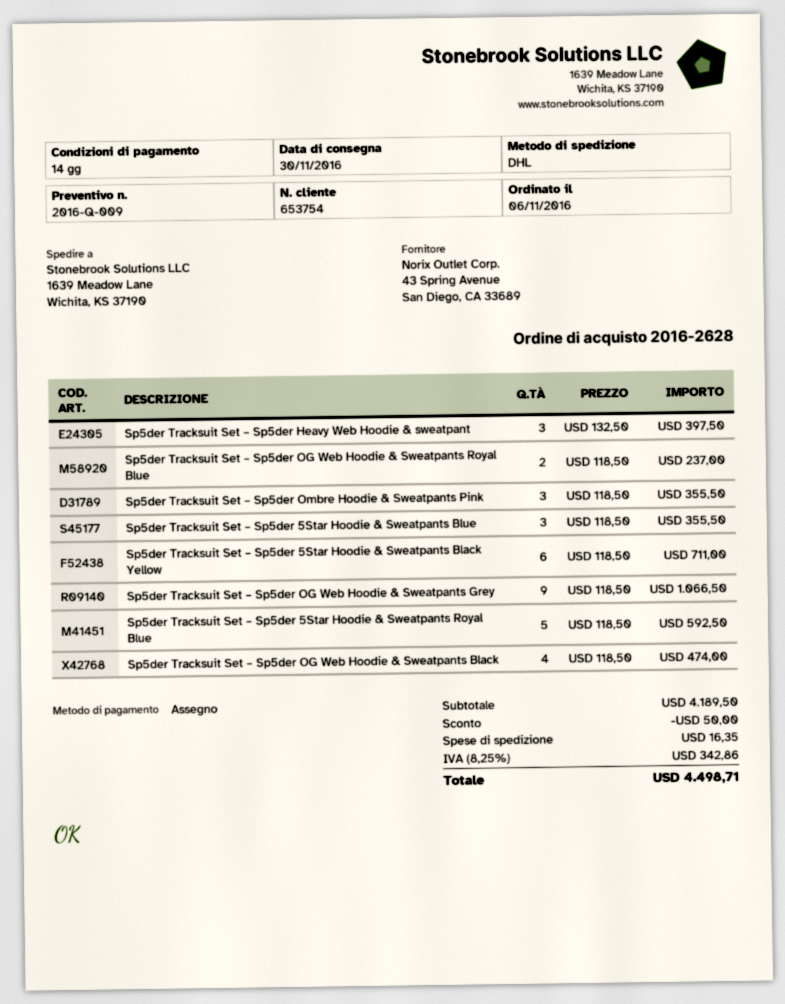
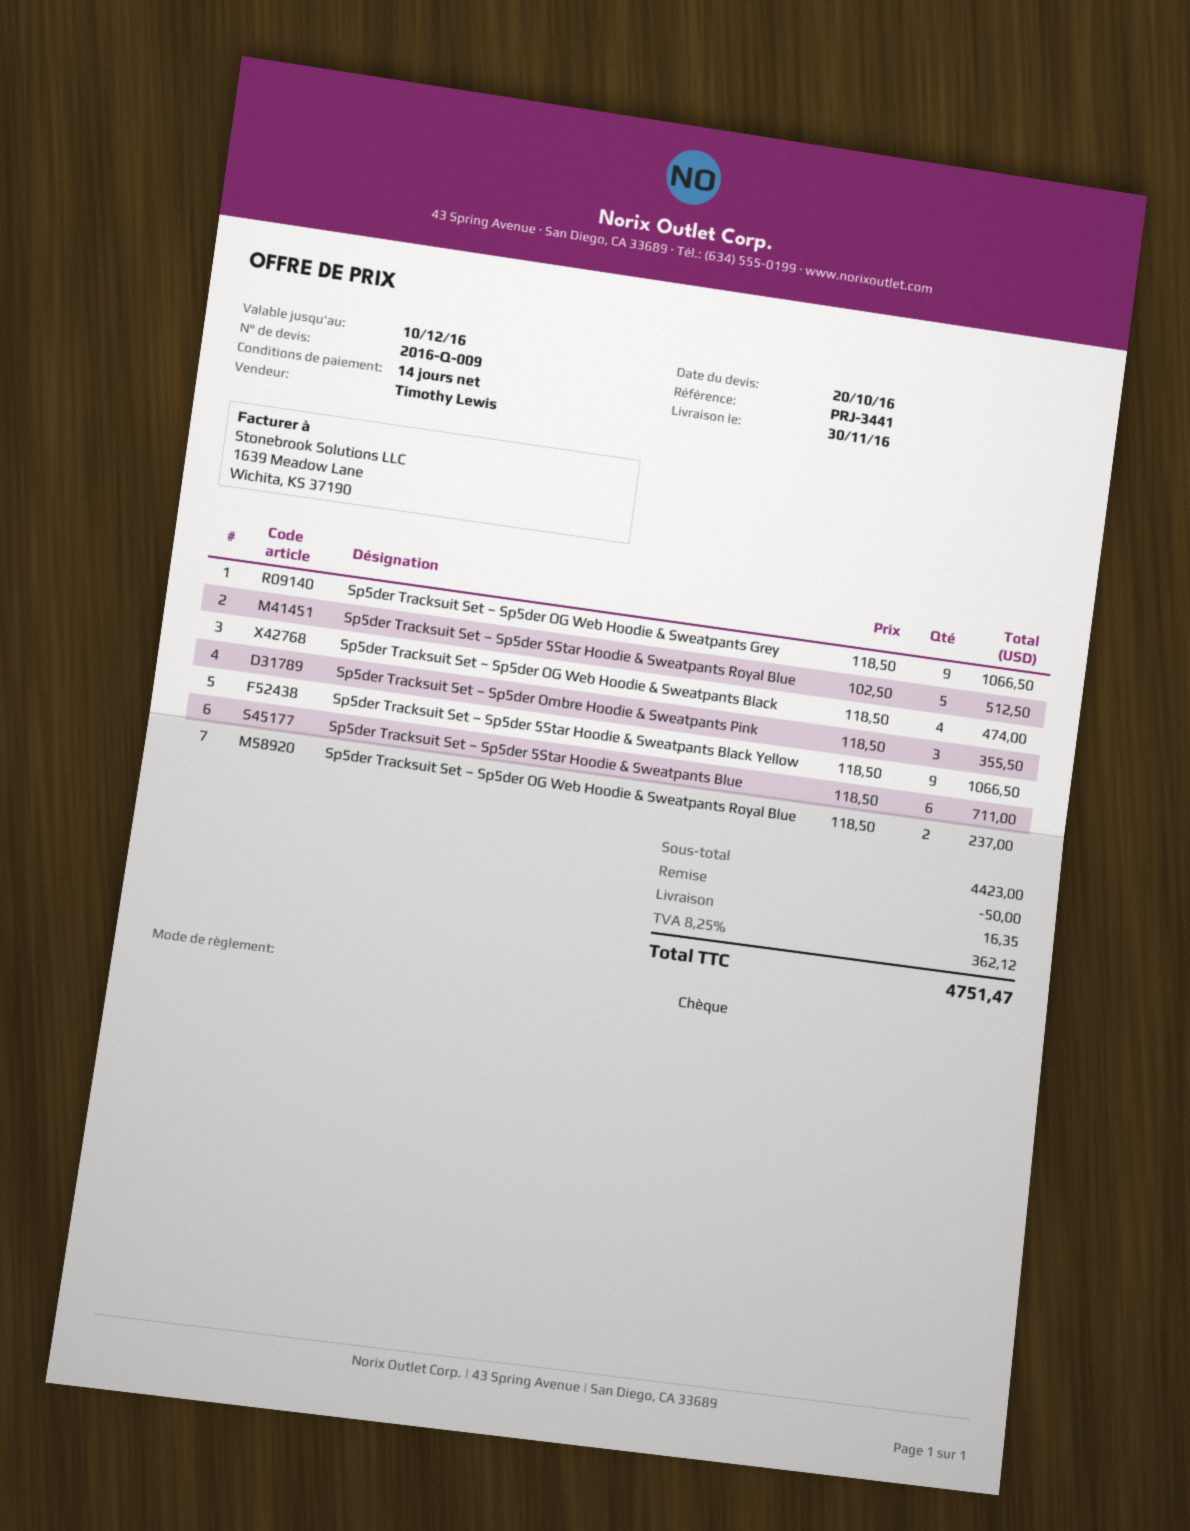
Sp5der Tracksuit Set – Sp5der Heavy Web Hoodie & sweatpant: 3 x 132.50 = 397.50 -> none
Sp5der Tracksuit Set – Sp5der 5Star Hoodie & Sweatpants Blue: 3 x 118.50 = 355.50 -> 6 x 118.50 = 711.00
Sp5der Tracksuit Set – Sp5der 5Star Hoodie & Sweatpants Black Yellow: 6 x 118.50 = 711.00 -> 9 x 118.50 = 1066.50
Sp5der Tracksuit Set – Sp5der 5Star Hoodie & Sweatpants Royal Blue: 5 x 118.50 = 592.50 -> 5 x 102.50 = 512.50
subtotal: 4189.50 -> 4423.00
tax: 8.25% = 342.86 -> 8.25% = 362.12
total: 4498.71 -> 4751.47

